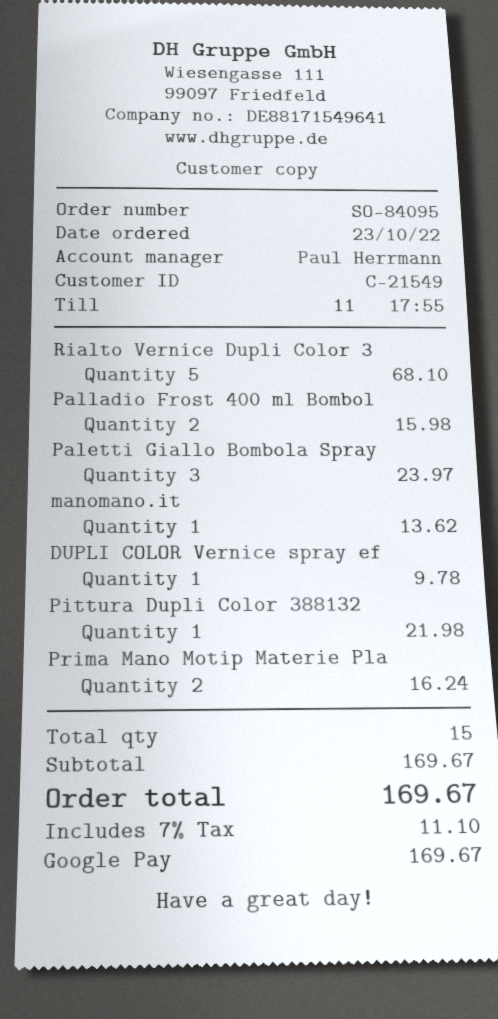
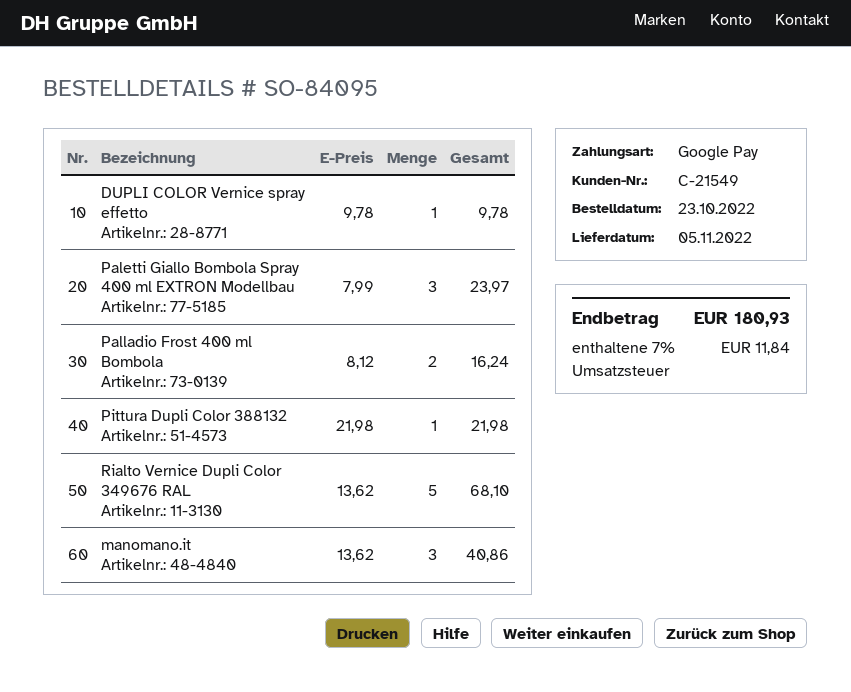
Palladio Frost 400 ml Bombol: 2 for 15.98 -> 2 for 16.24
manomano.it: 1 for 13.62 -> 3 for 40.86
Prima Mano Motip Materie Pla: 2 for 16.24 -> none
tax: 7% = 11.10 -> 7% = 11.84
total: 169.67 -> 180.93

